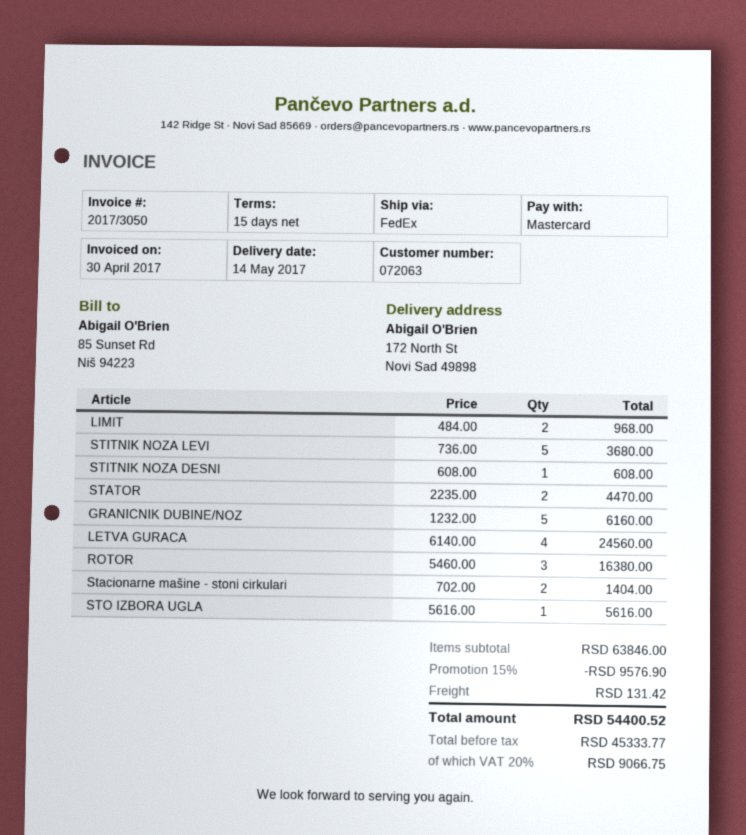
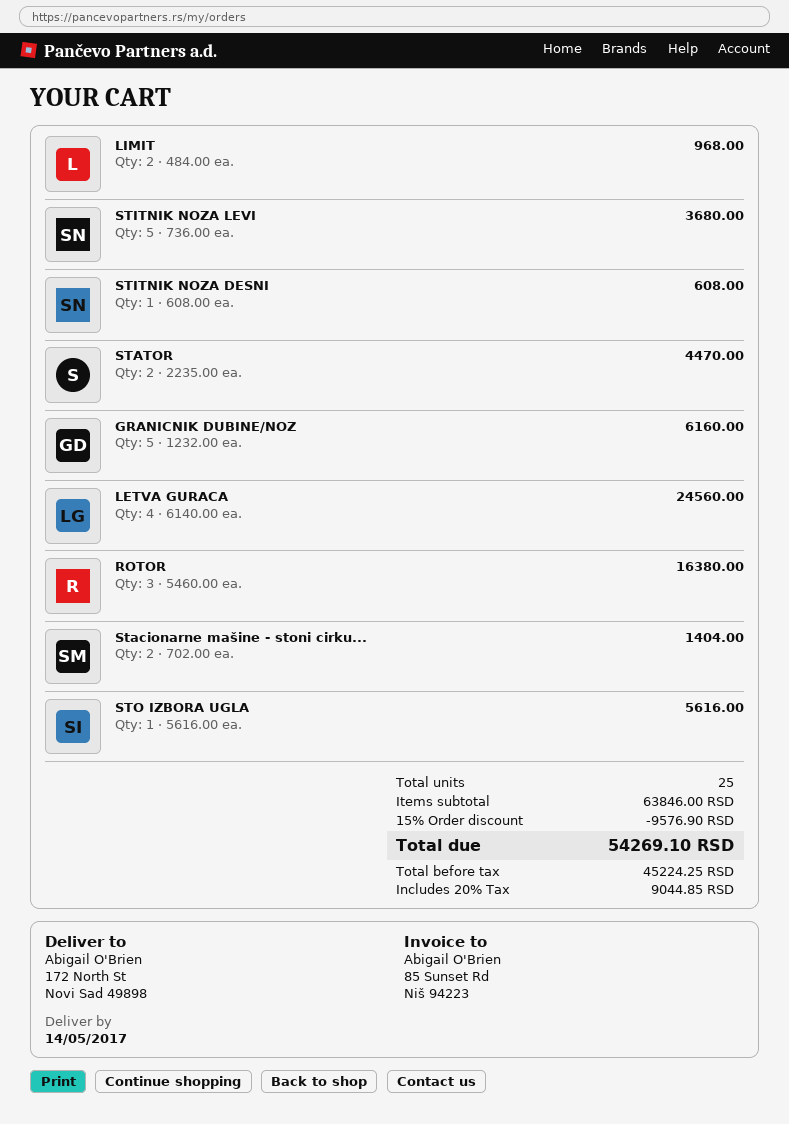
shipping: 131.42 -> none
net: 45333.77 -> 45224.25
tax: 20% = 9066.75 -> 20% = 9044.85
total: 54400.52 -> 54269.10

